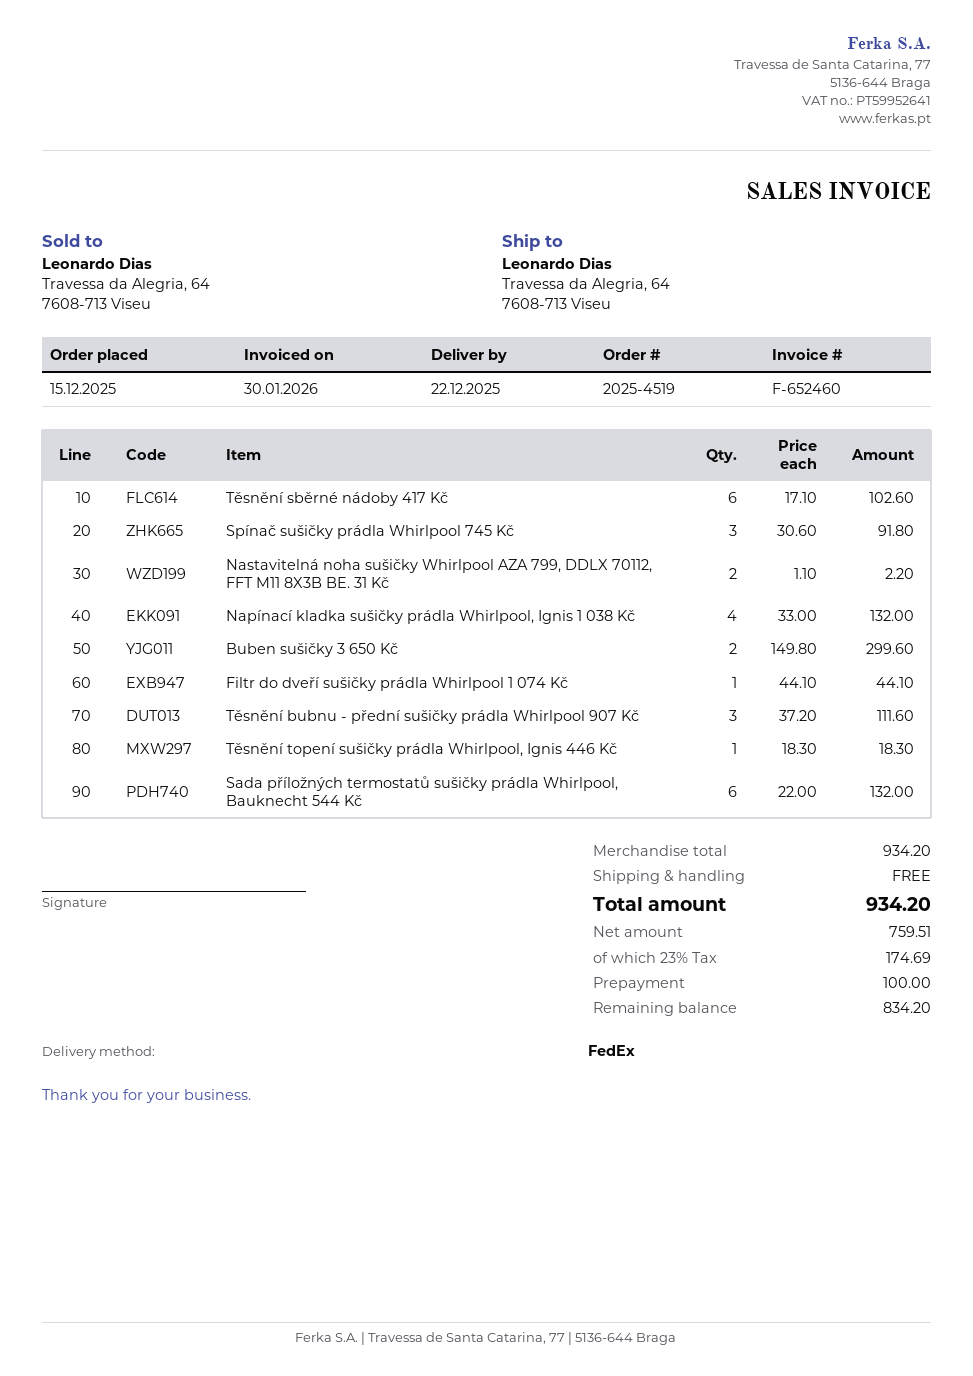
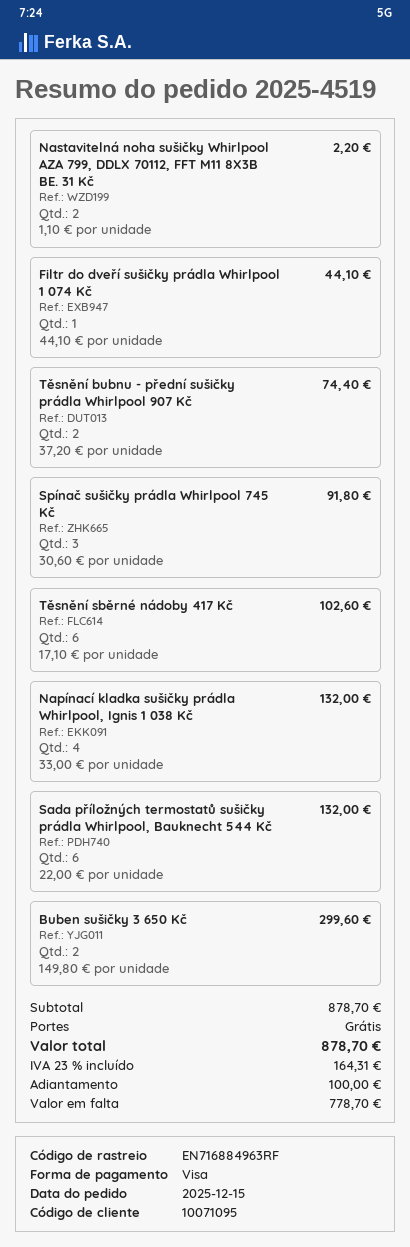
Těsnění bubnu - přední sušičky prádla Whirlpool 907 Kč: 3 x 37.20 = 111.60 -> 2 x 37.20 = 74.40
Těsnění topení sušičky prádla Whirlpool, Ignis 446 Kč: 1 x 18.30 = 18.30 -> none
subtotal: 934.20 -> 878.70
tax: 23% = 174.69 -> 23% = 164.31
total: 934.20 -> 878.70
balance: 834.20 -> 778.70

